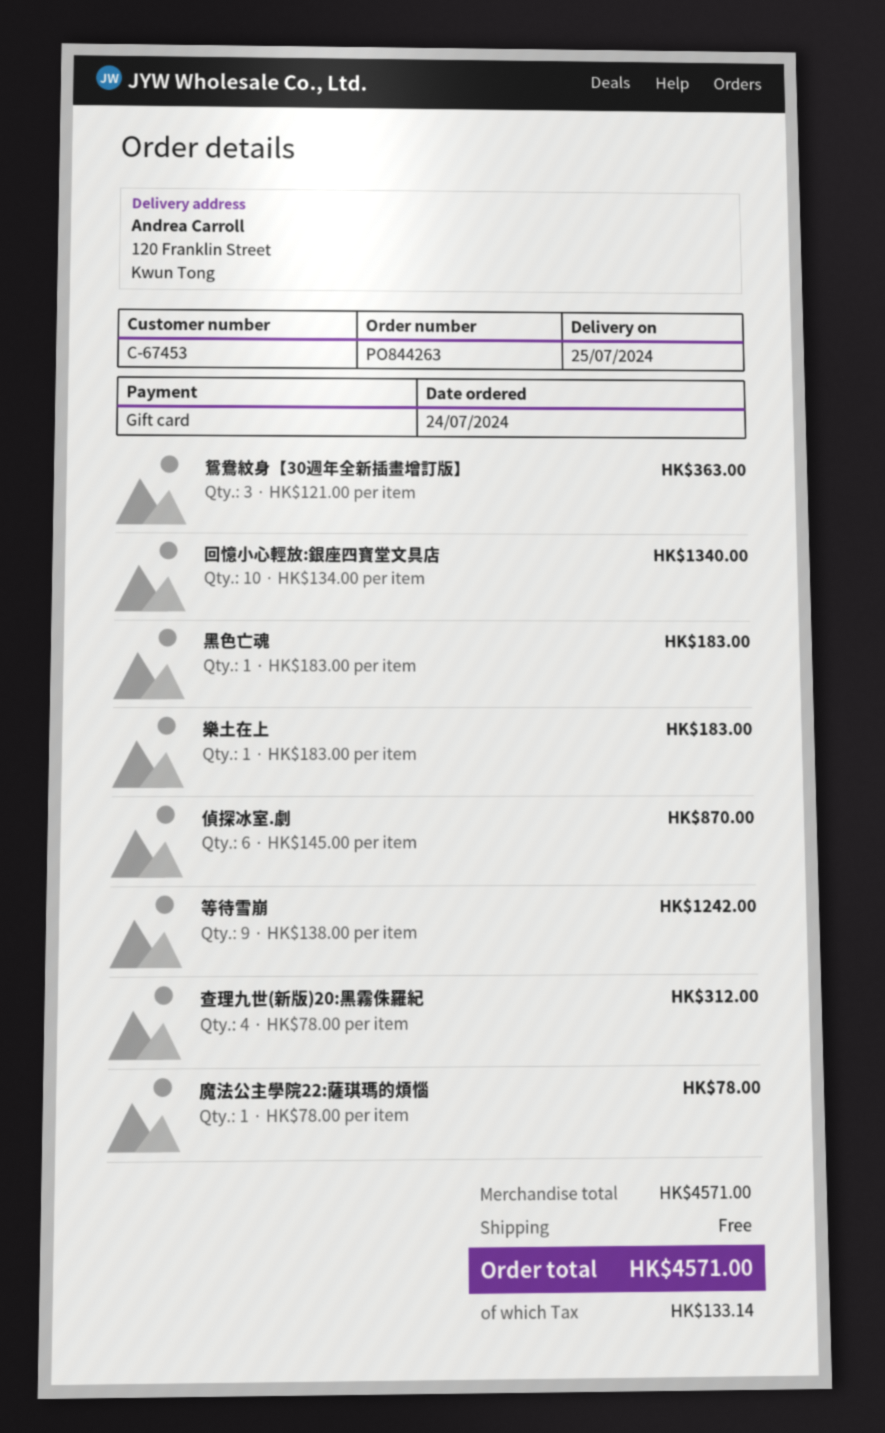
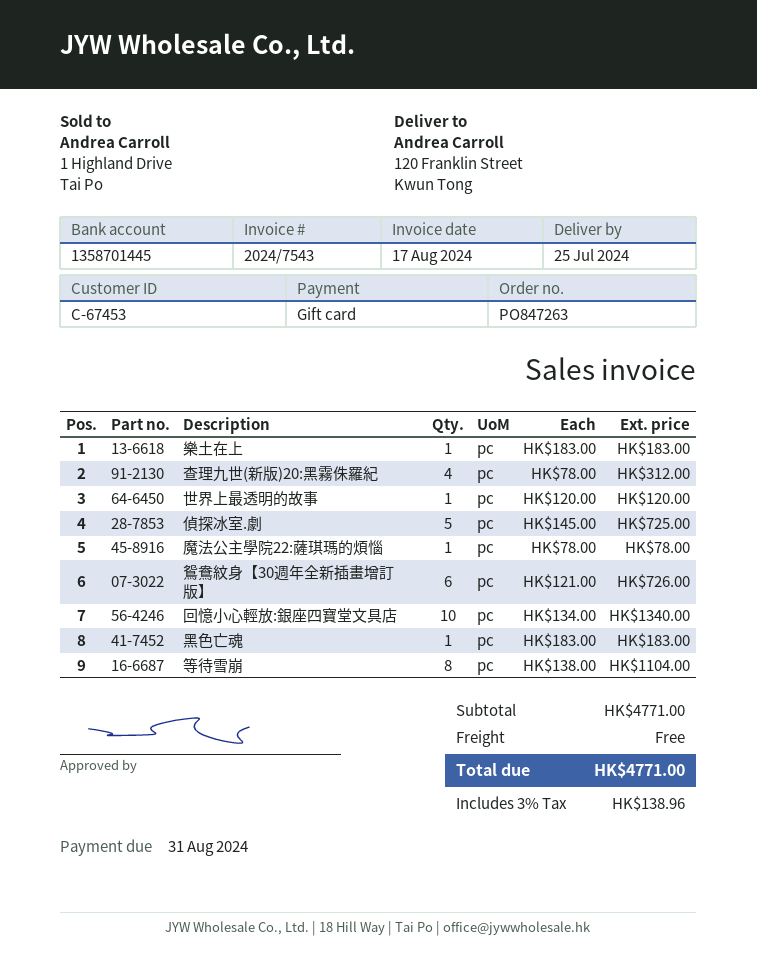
order number: PO844263 -> PO847263
鴛鴦紋身【30週年全新插畫增訂版】: 3 x 121.00 = 363.00 -> 6 x 121.00 = 726.00
偵探冰室.劇: 6 x 145.00 = 870.00 -> 5 x 145.00 = 725.00
等待雪崩: 9 x 138.00 = 1242.00 -> 8 x 138.00 = 1104.00
世界上最透明的故事: none -> 1 x 120.00 = 120.00
subtotal: 4571.00 -> 4771.00
tax: 133.14 -> 138.96
total: 4571.00 -> 4771.00

